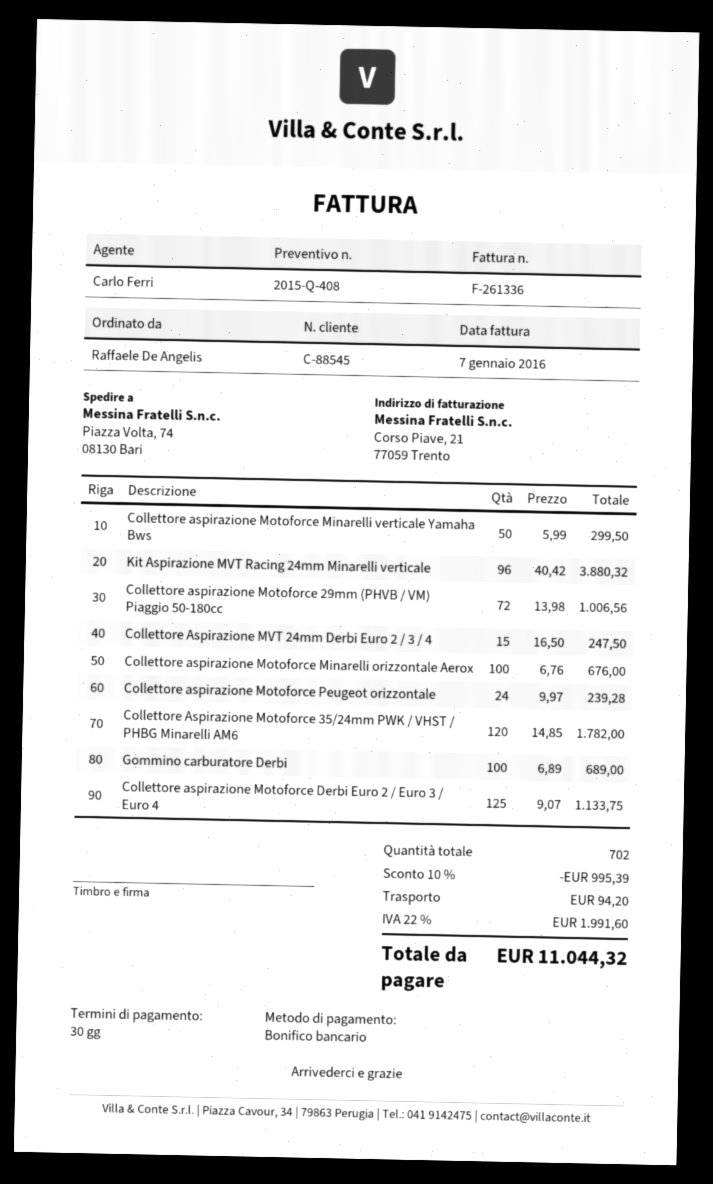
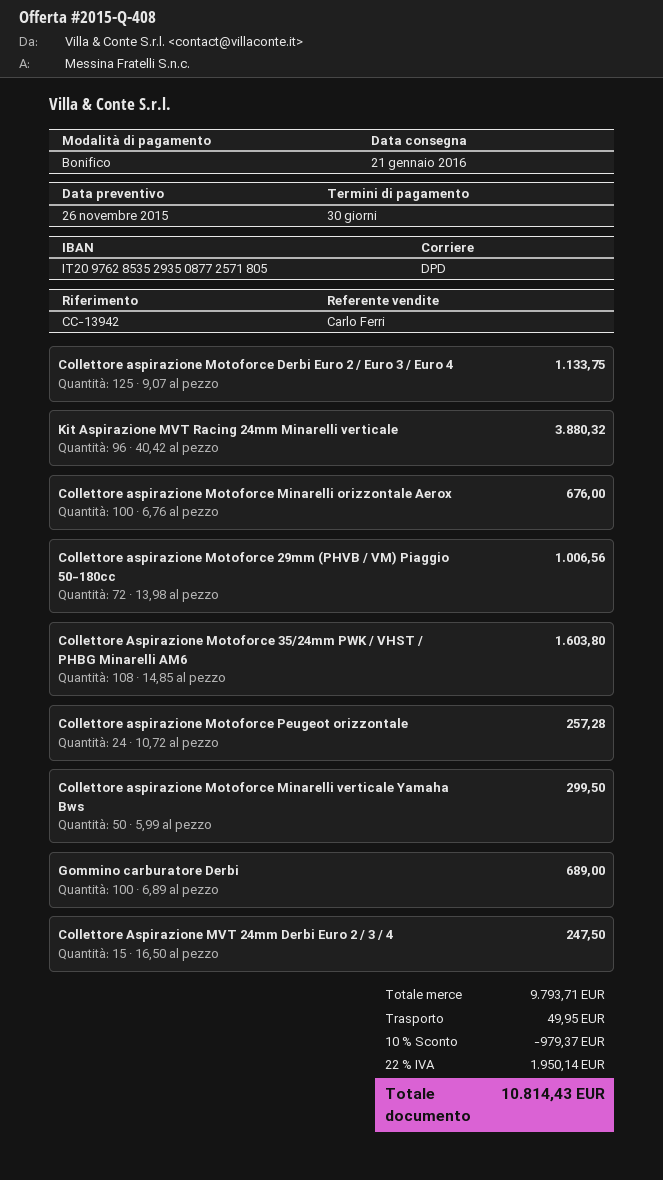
Collettore aspirazione Motoforce Peugeot orizzontale: 24 x 9.97 = 239.28 -> 24 x 10.72 = 257.28
Collettore Aspirazione Motoforce 35/24mm PWK / VHST / PHBG Minarelli AM6: 120 x 14.85 = 1782.00 -> 108 x 14.85 = 1603.80
discount: 10% = 995.39 -> 10% = 979.37
shipping: 94.20 -> 49.95
tax: 22% = 1991.60 -> 22% = 1950.14
total: 11044.32 -> 10814.43

